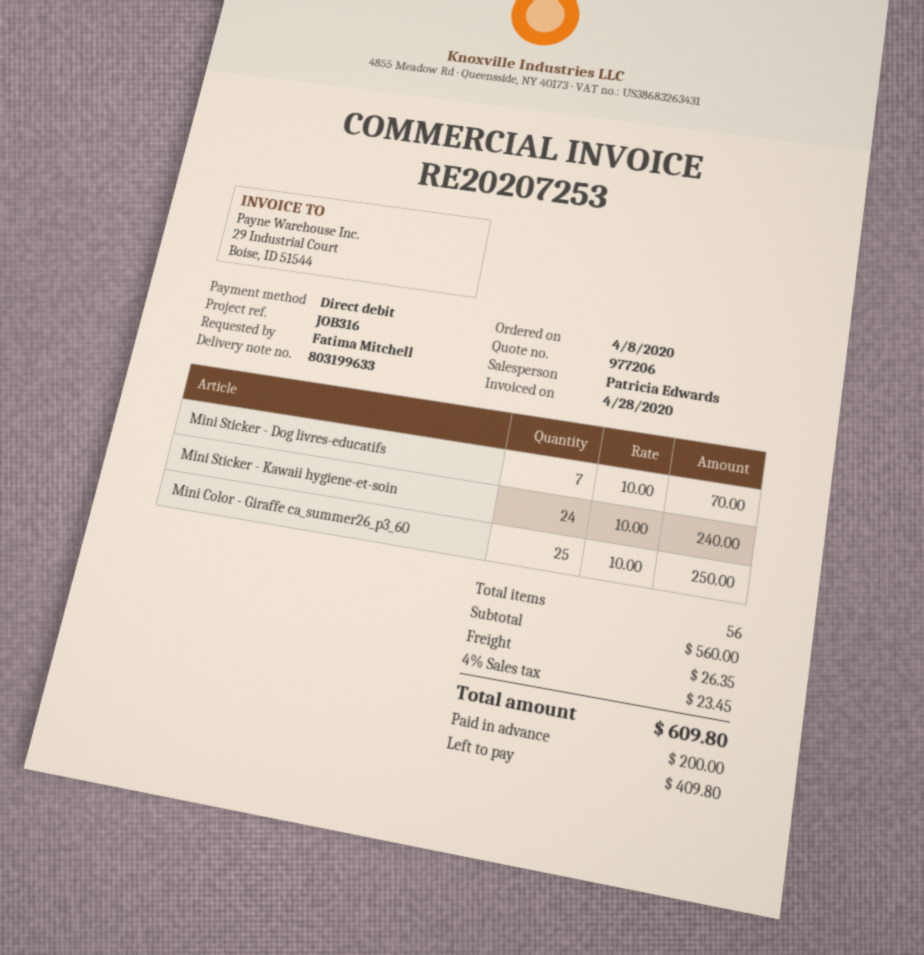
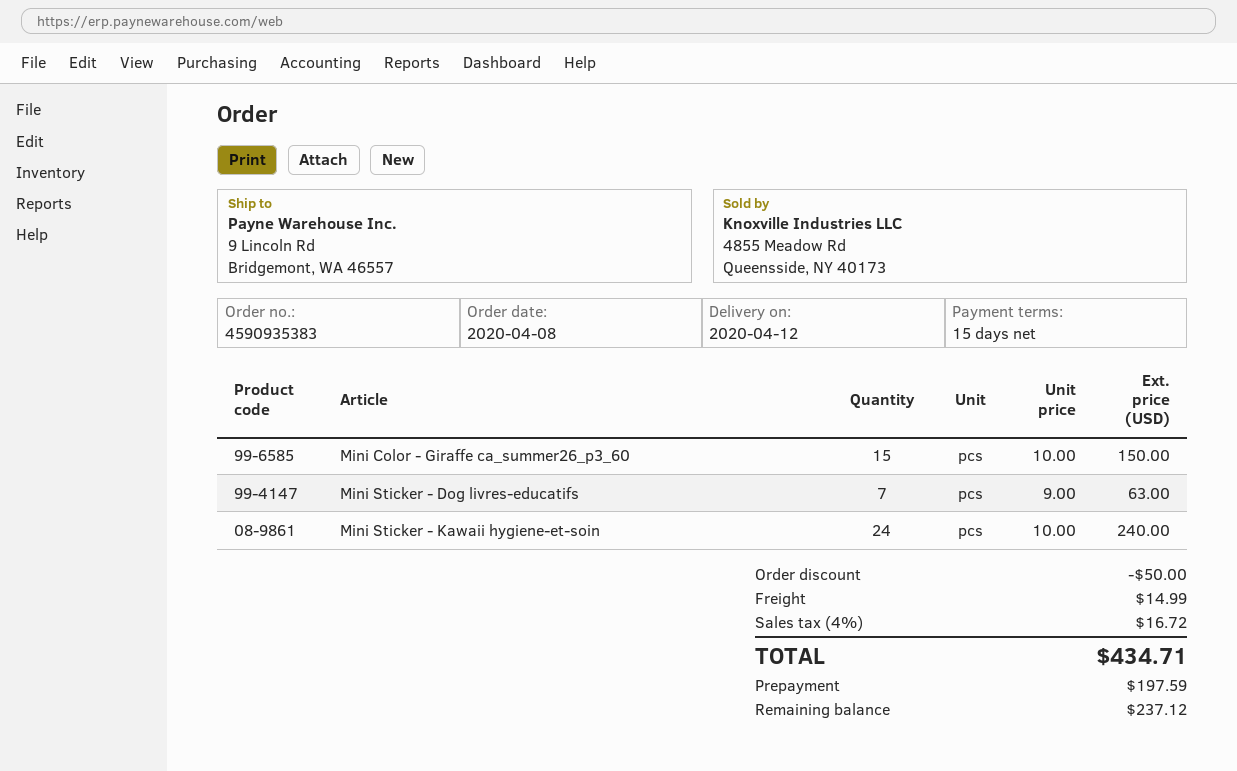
Mini Sticker - Dog livres-educatifs: 7 x 10.00 = 70.00 -> 7 x 9.00 = 63.00
Mini Color - Giraffe ca_summer26_p3_60: 25 x 10.00 = 250.00 -> 15 x 10.00 = 150.00
discount: none -> 50.00
shipping: 26.35 -> 14.99
tax: 4% = 23.45 -> 4% = 16.72
total: 609.80 -> 434.71
deposit: 200.00 -> 197.59
balance: 409.80 -> 237.12

